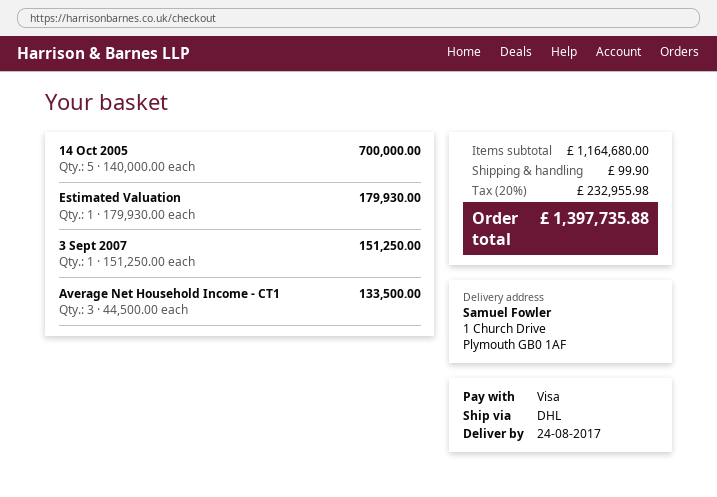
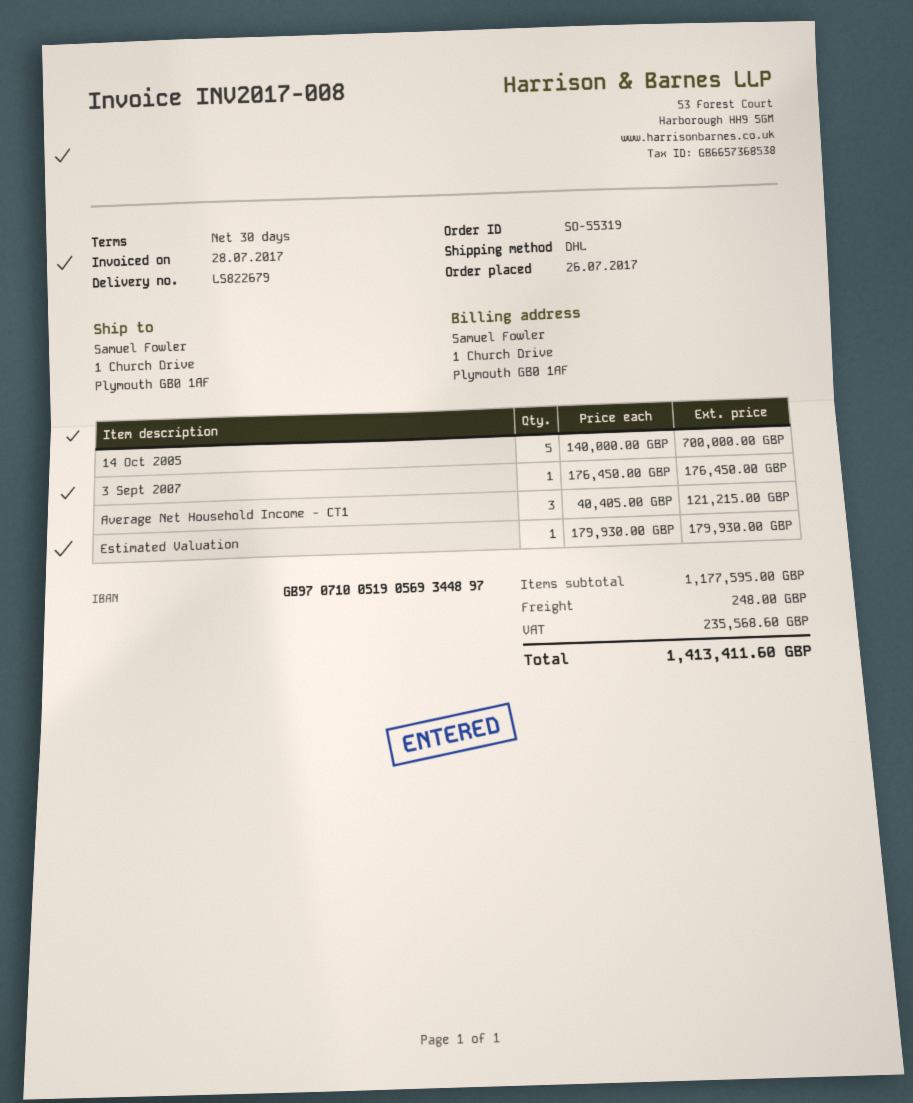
3 Sept 2007: 1 x 151250.00 = 151250.00 -> 1 x 176450.00 = 176450.00
Average Net Household Income - CT1: 3 x 44500.00 = 133500.00 -> 3 x 40405.00 = 121215.00
subtotal: 1164680.00 -> 1177595.00
shipping: 99.90 -> 248.00
tax: 232955.98 -> 235568.60
total: 1397735.88 -> 1413411.60

